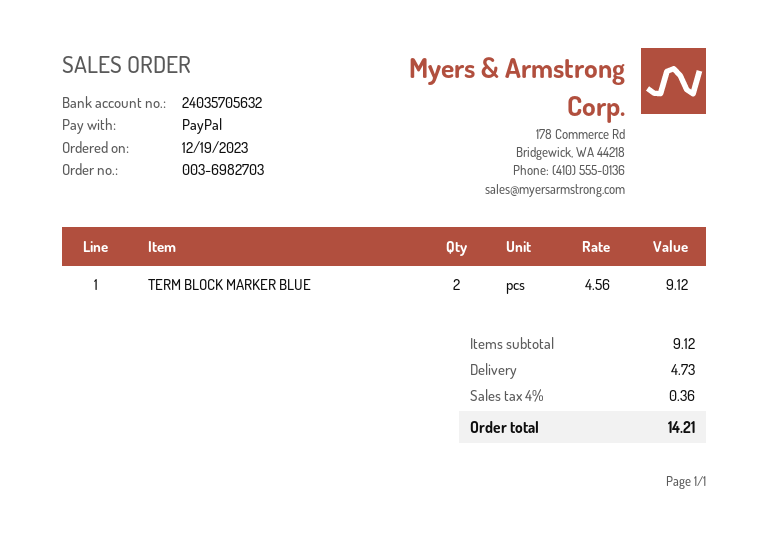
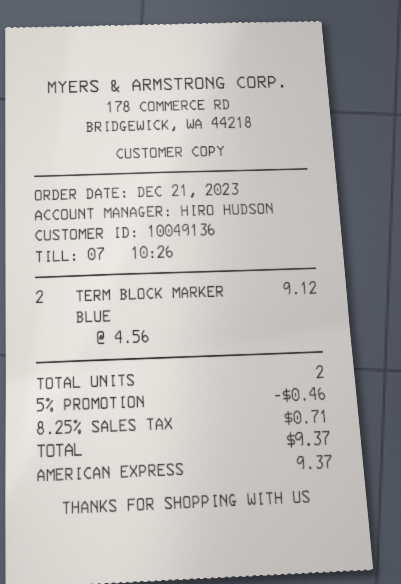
order date: 2023-12-19 -> 2023-12-21
payment method: PayPal -> American Express
discount: none -> 5% = 0.46
shipping: 4.73 -> none
tax: 4% = 0.36 -> 8.25% = 0.71
total: 14.21 -> 9.37

